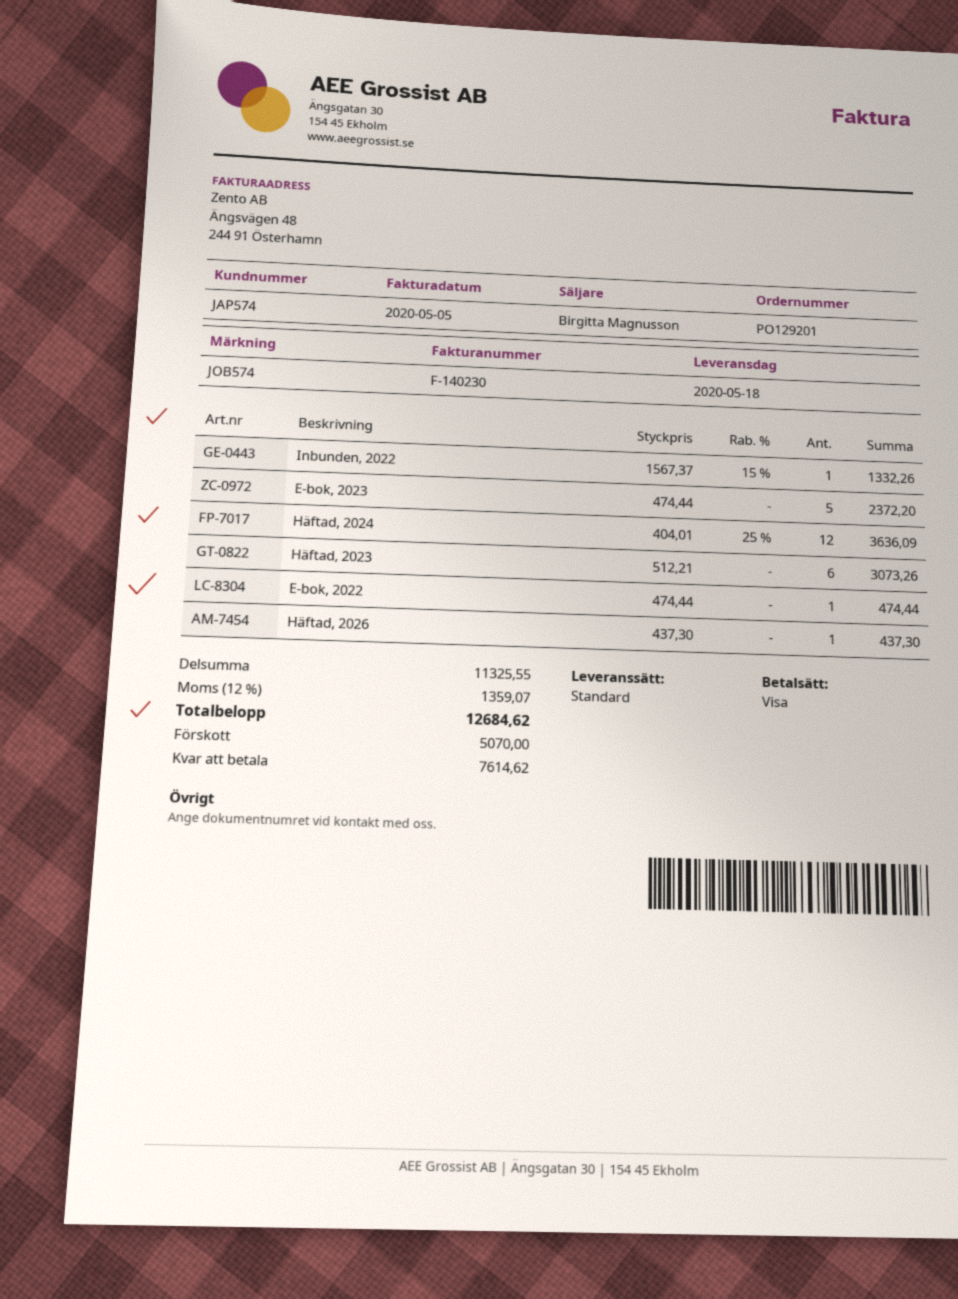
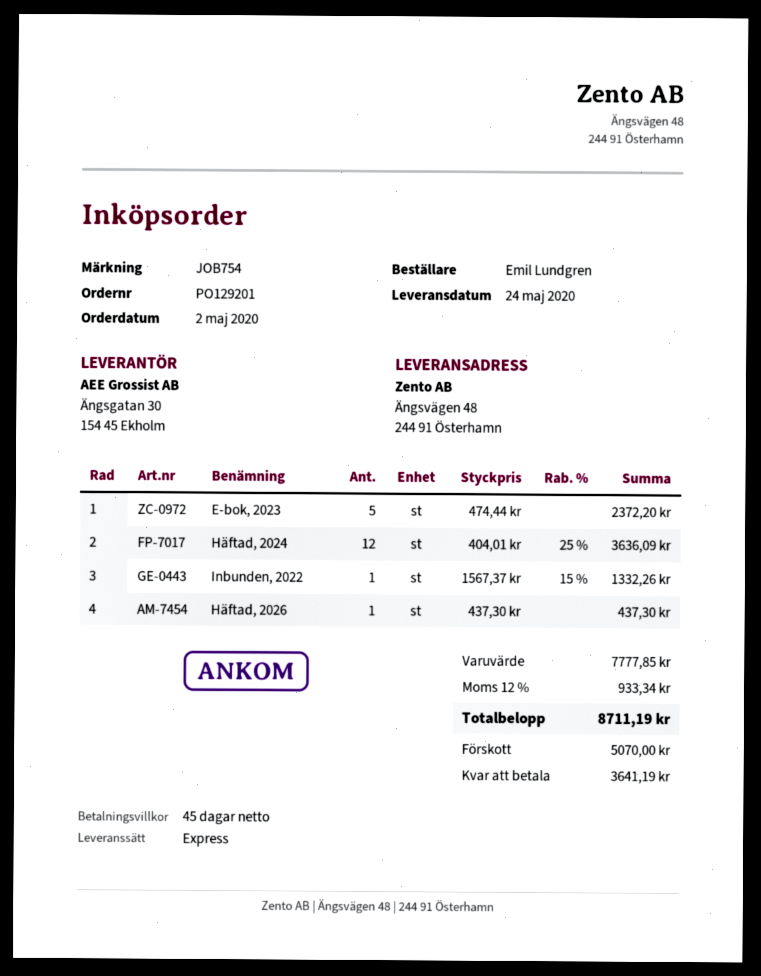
delivery date: 2020-05-18 -> 2020-05-24
reference: JOB574 -> JOB754
shipping method: standard -> express
Häftad, 2023: 6 x 512.21 = 3073.26 -> none
E-bok, 2022: 1 x 474.44 = 474.44 -> none
subtotal: 11325.55 -> 7777.85
tax: 12% = 1359.07 -> 12% = 933.34
total: 12684.62 -> 8711.19
balance: 7614.62 -> 3641.19

